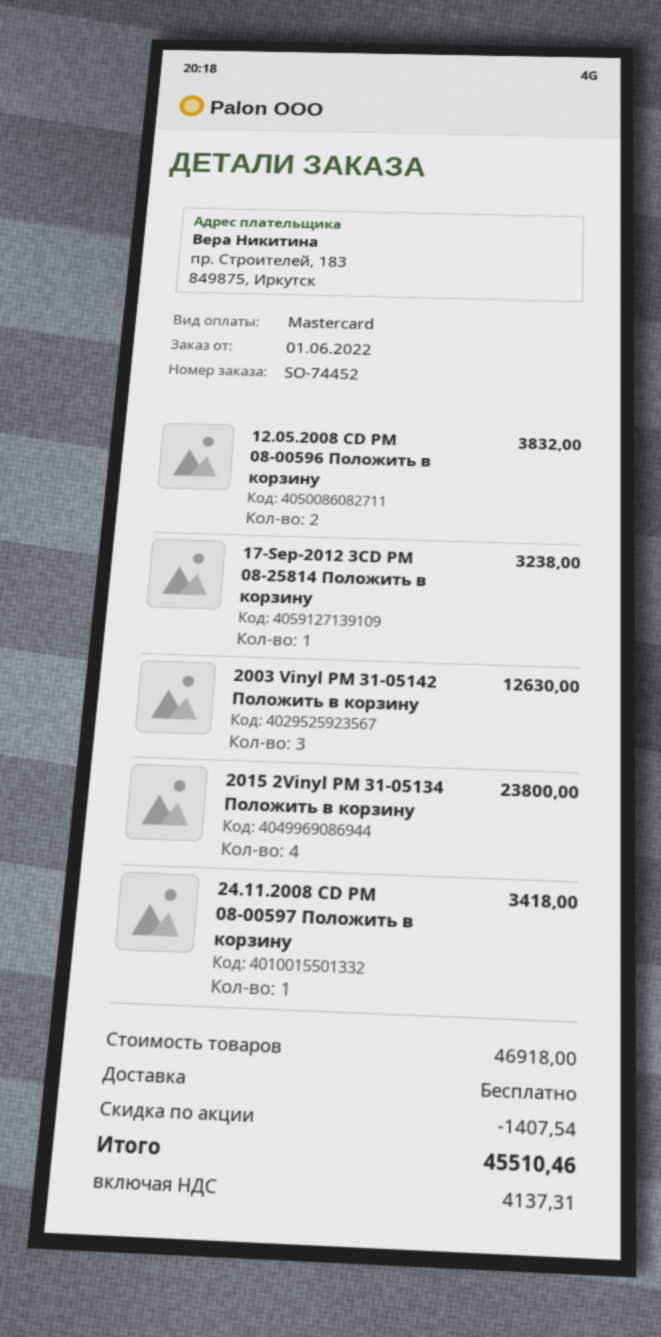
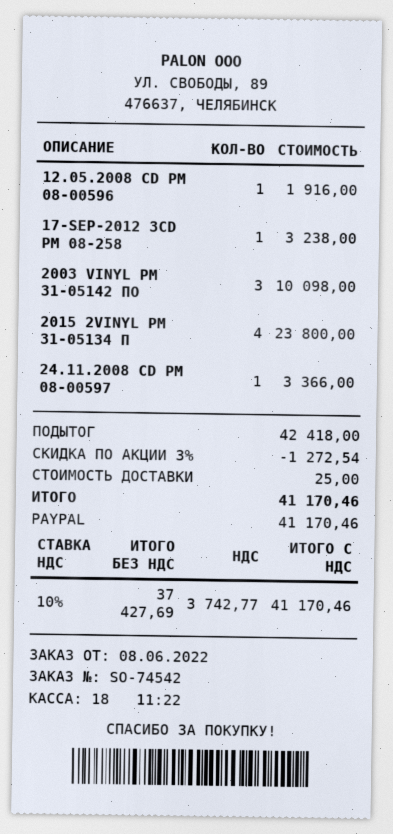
order number: SO-74452 -> SO-74542
order date: 2022-06-01 -> 2022-06-08
payment method: Mastercard -> PayPal
12.05.2008 CD PM 08-00596 Положить в корзину: 2 for 3832.00 -> 1 for 1916.00
2003 Vinyl PM 31-05142 Положить в корзину: 3 for 12630.00 -> 3 for 10098.00
24.11.2008 CD PM 08-00597 Положить в корзину: 1 for 3418.00 -> 1 for 3366.00
subtotal: 46918.00 -> 42418.00
discount: 1407.54 -> 1272.54
shipping: 0.00 -> 25.00
tax: 4137.31 -> 3742.77
total: 45510.46 -> 41170.46

